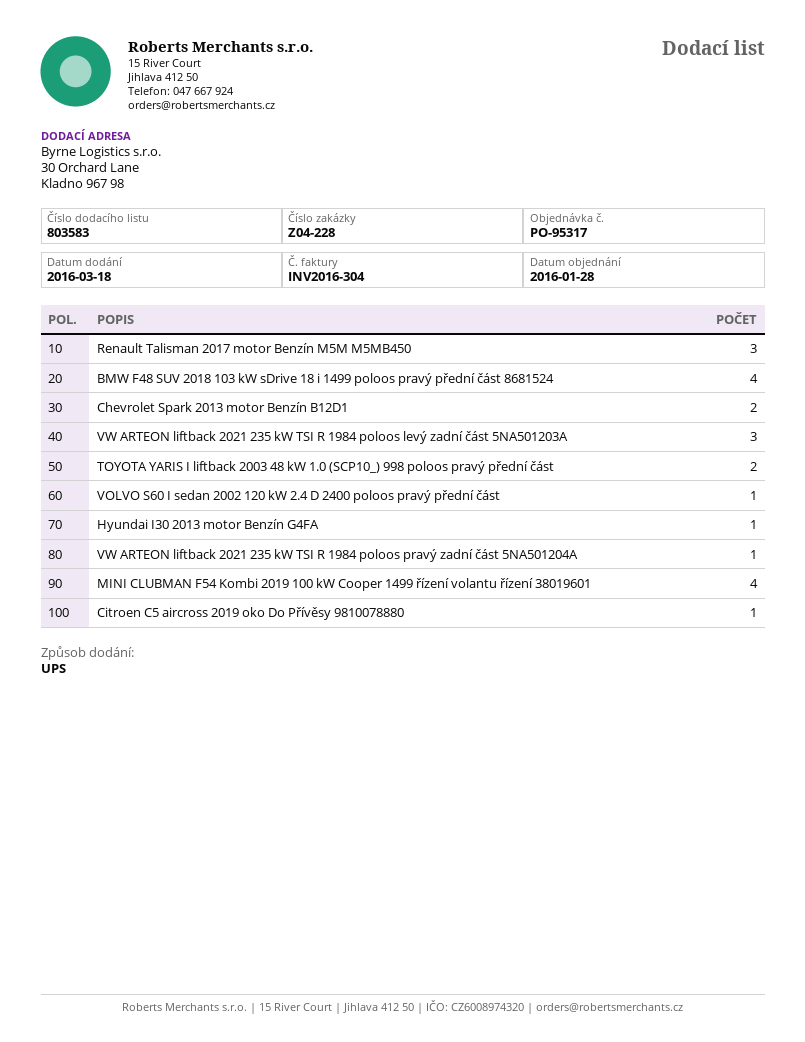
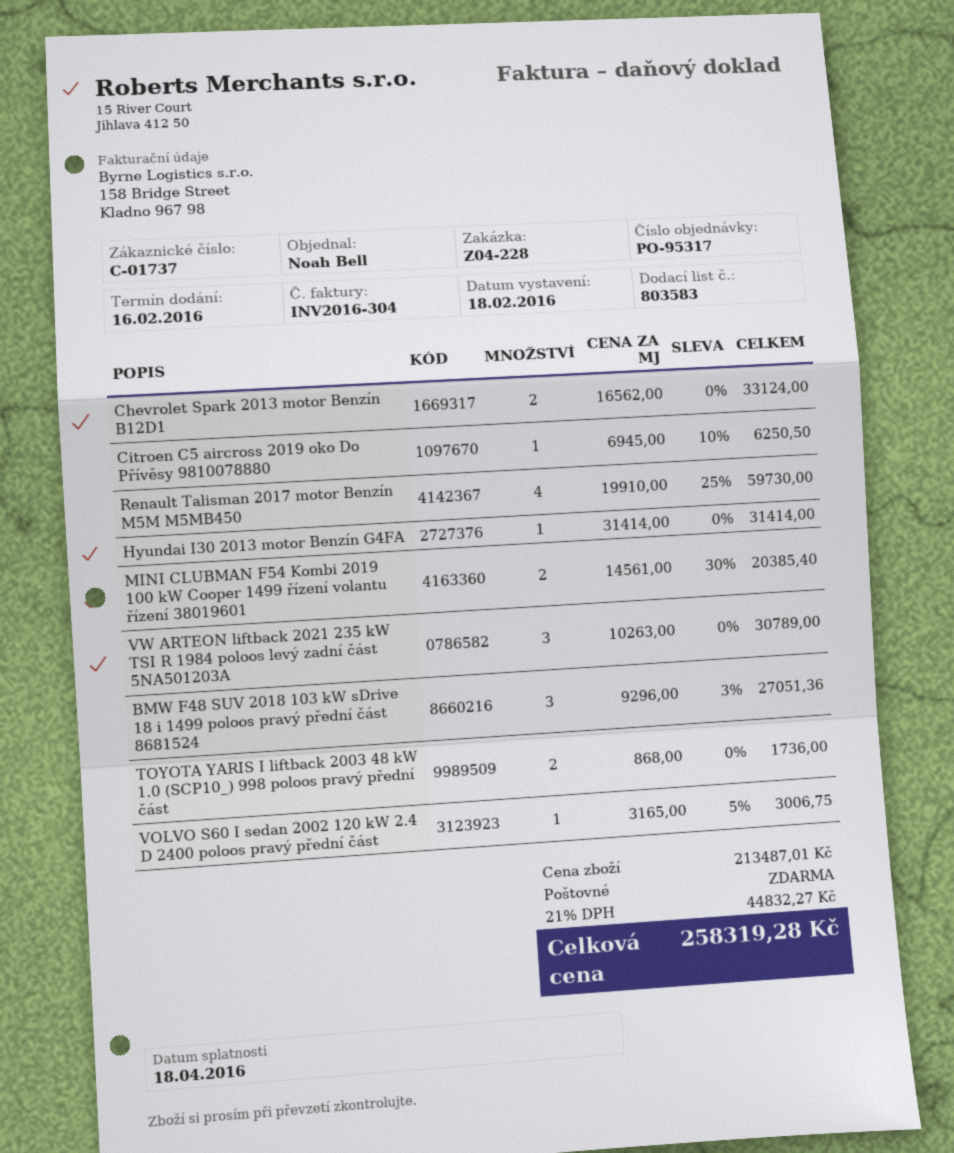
delivery date: 2016-03-18 -> 2016-02-16
Renault Talisman 2017 motor Benzín M5M M5MB450: 3 -> 4
BMW F48 SUV 2018 103 kW sDrive 18 i 1499 poloos pravý přední část 8681524: 4 -> 3
VW ARTEON liftback 2021 235 kW TSI R 1984 poloos pravý zadní část 5NA501204A: 1 -> none
MINI CLUBMAN F54 Kombi 2019 100 kW Cooper 1499 řízení volantu řízení 38019601: 4 -> 2

